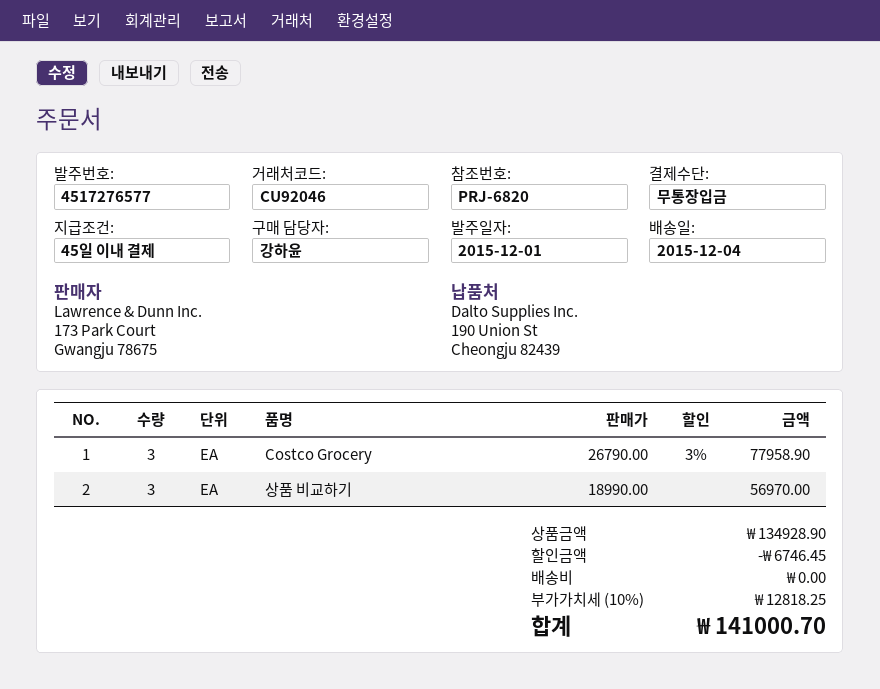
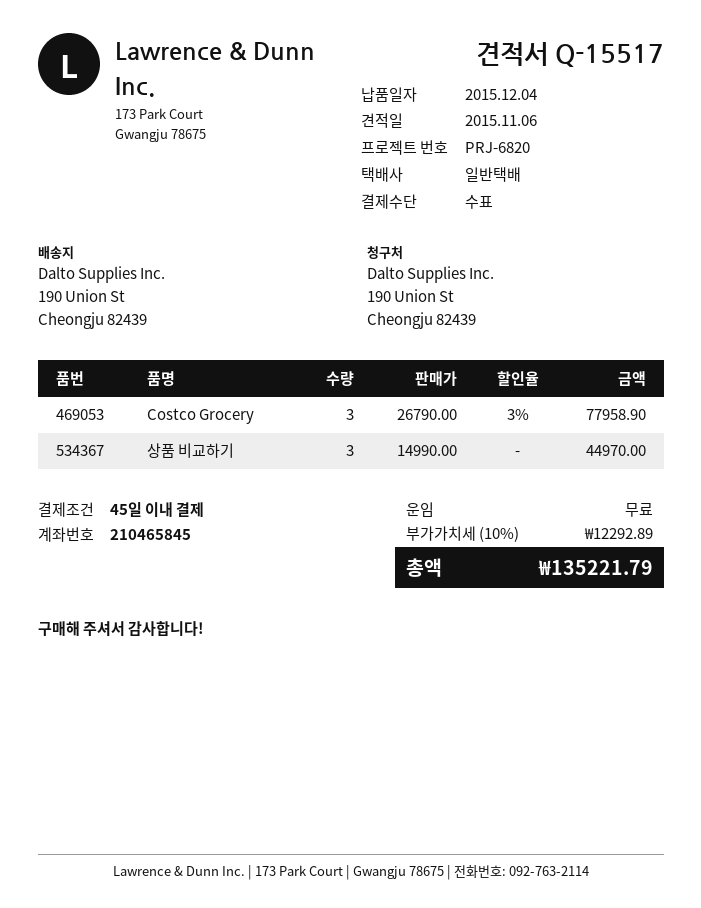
payment method: bank transfer -> cheque
상품 비교하기: 3 x 18990.00 = 56970.00 -> 3 x 14990.00 = 44970.00
discount: 6746.45 -> none
tax: 10% = 12818.25 -> 10% = 12292.89
total: 141000.70 -> 135221.79

